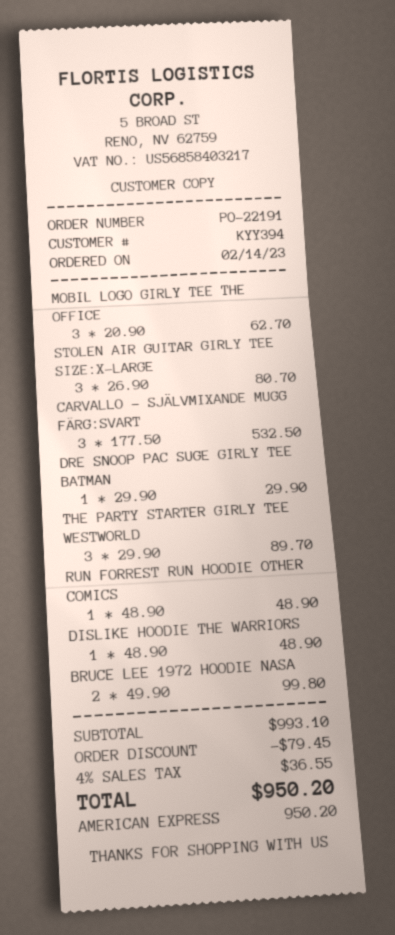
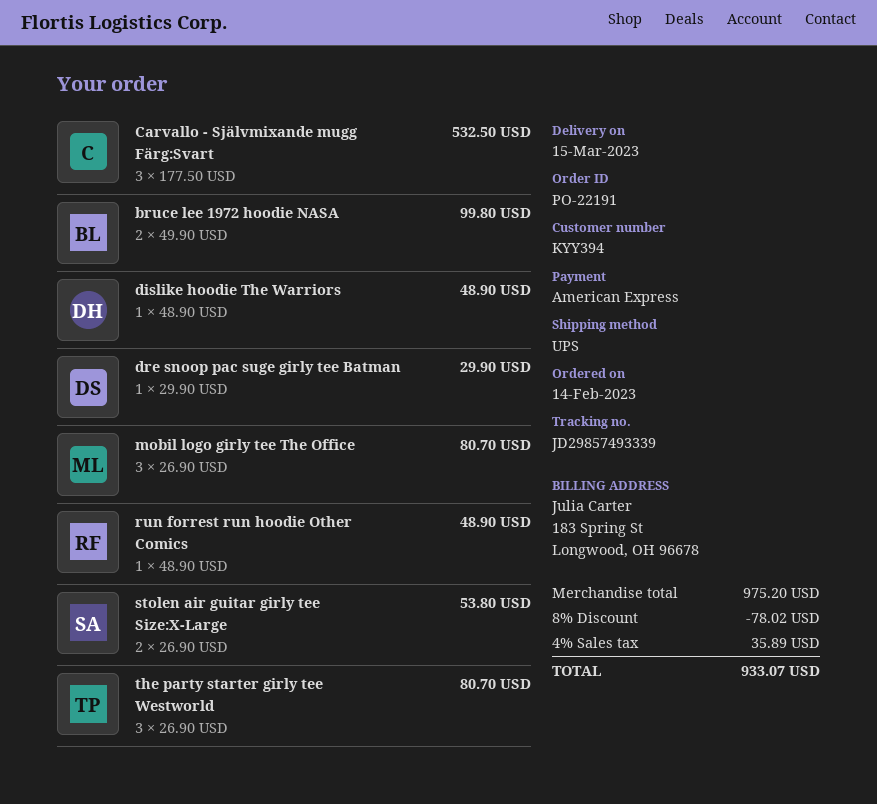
MOBIL LOGO GIRLY TEE THE OFFICE: 3 x 20.90 = 62.70 -> 3 x 26.90 = 80.70
STOLEN AIR GUITAR GIRLY TEE SIZE:X-LARGE: 3 x 26.90 = 80.70 -> 2 x 26.90 = 53.80
THE PARTY STARTER GIRLY TEE WESTWORLD: 3 x 29.90 = 89.70 -> 3 x 26.90 = 80.70
subtotal: 993.10 -> 975.20
discount: 79.45 -> 78.02
tax: 4% = 36.55 -> 4% = 35.89
total: 950.20 -> 933.07

